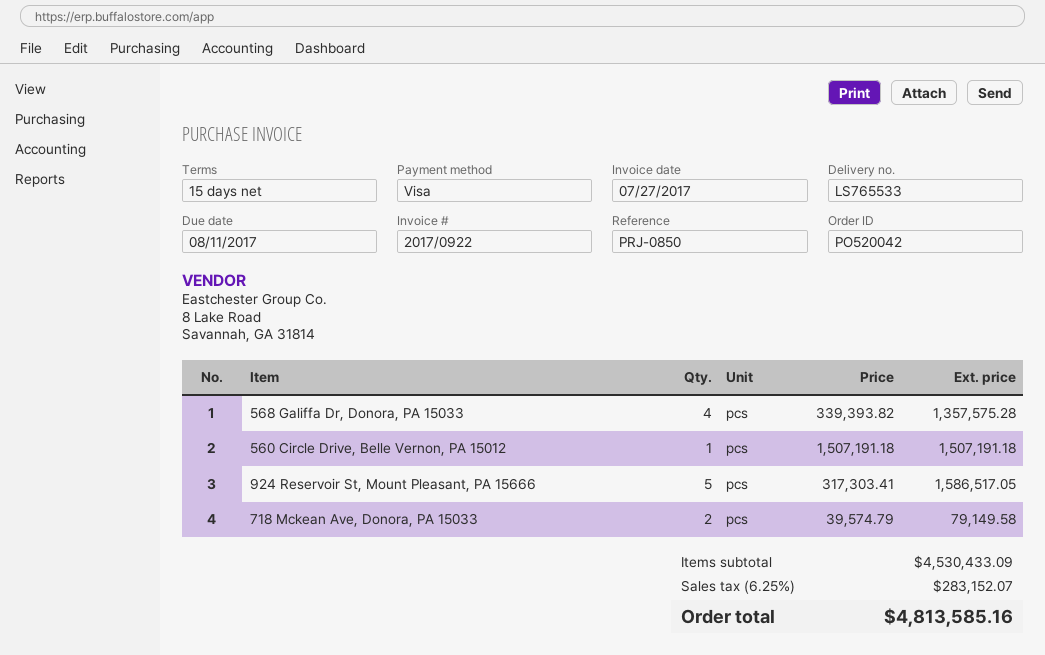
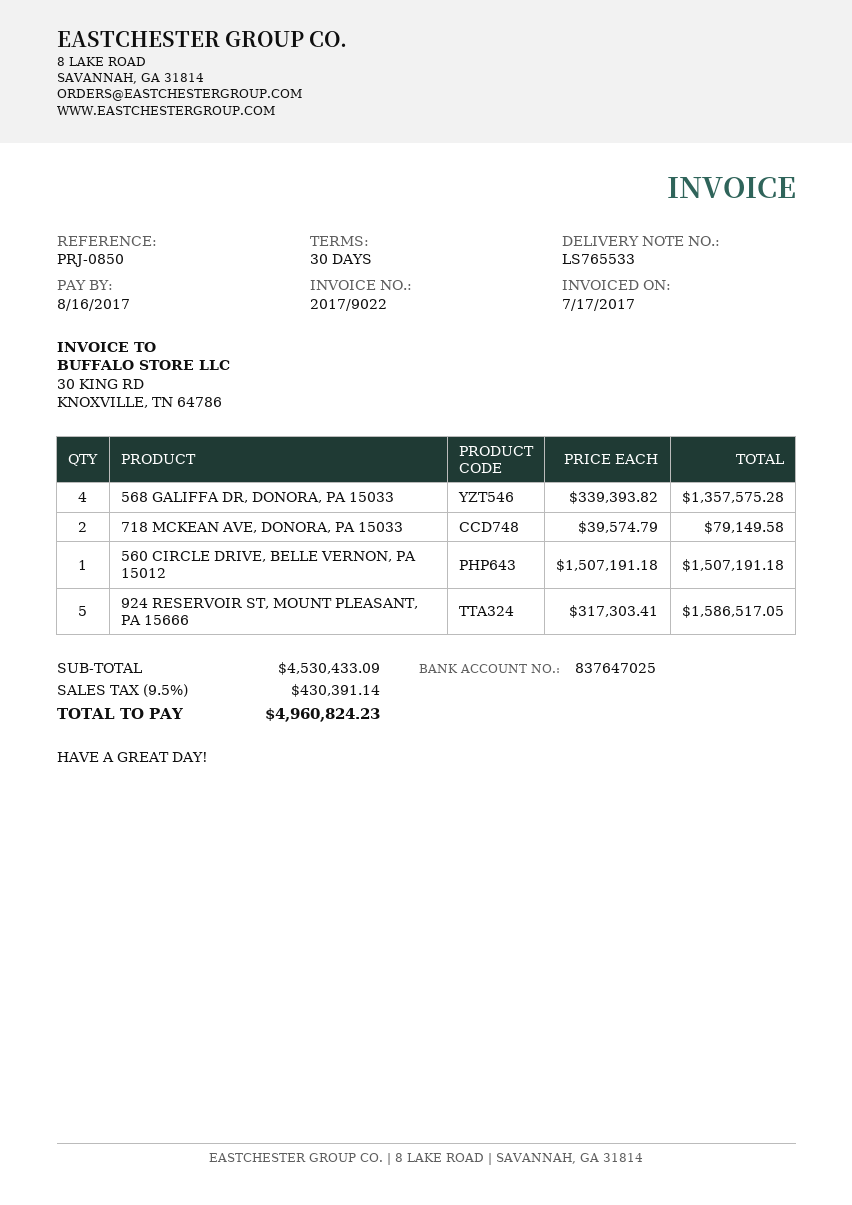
invoice number: 2017/0922 -> 2017/9022
invoice date: 2017-07-27 -> 2017-07-17
payment terms: 15 days -> 30 days
due date: 2017-08-11 -> 2017-08-16
tax: 6.25% = 283152.07 -> 9.5% = 430391.14
total: 4813585.16 -> 4960824.23

